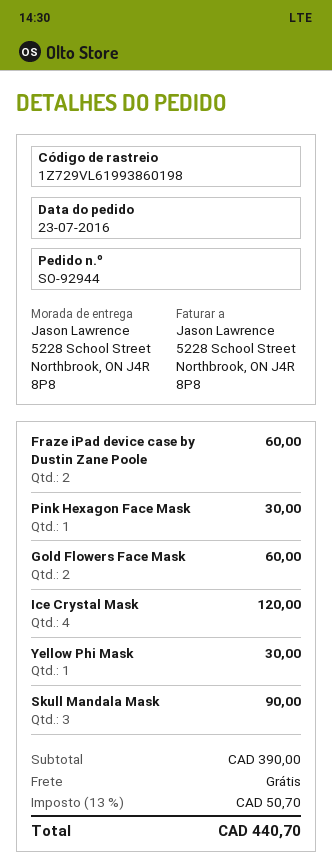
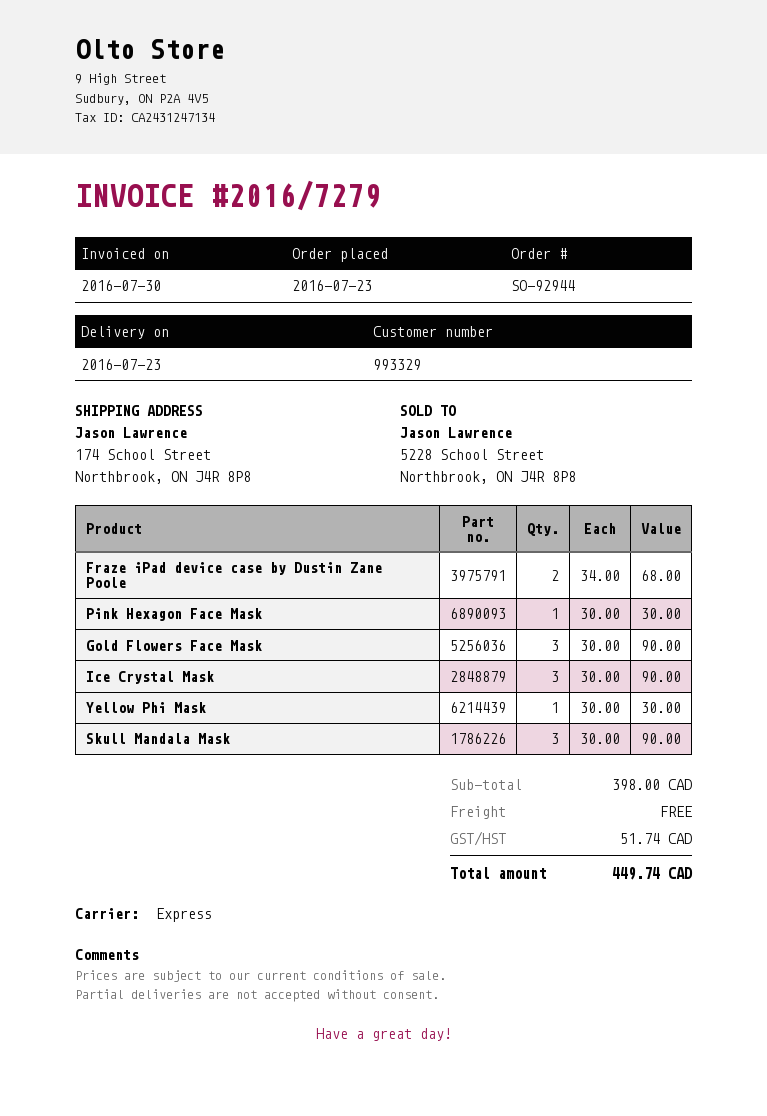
ship to: 5228 School Street, Northbrook, ON J4R 8P8 -> 174 School Street, Northbrook, ON J4R 8P8
Fraze iPad device case by Dustin Zane Poole: 2 for 60.00 -> 2 for 68.00
Gold Flowers Face Mask: 2 for 60.00 -> 3 for 90.00
Ice Crystal Mask: 4 for 120.00 -> 3 for 90.00
subtotal: 390.00 -> 398.00
tax: 50.70 -> 51.74
total: 440.70 -> 449.74

